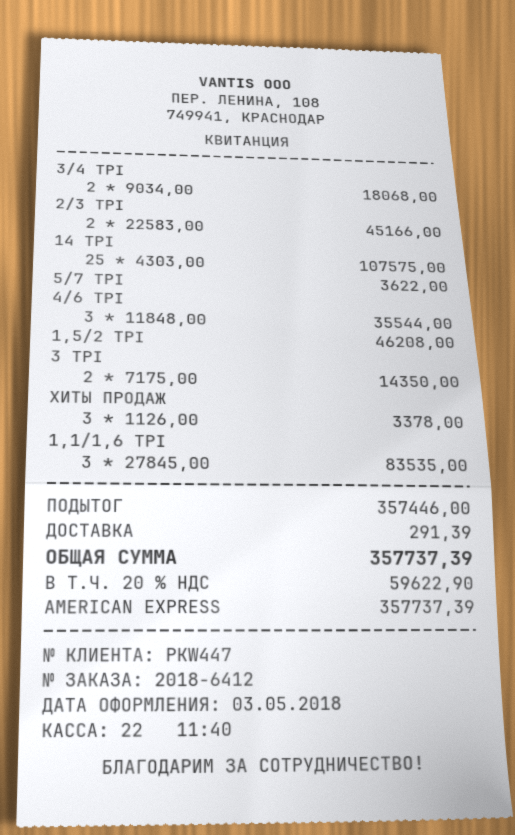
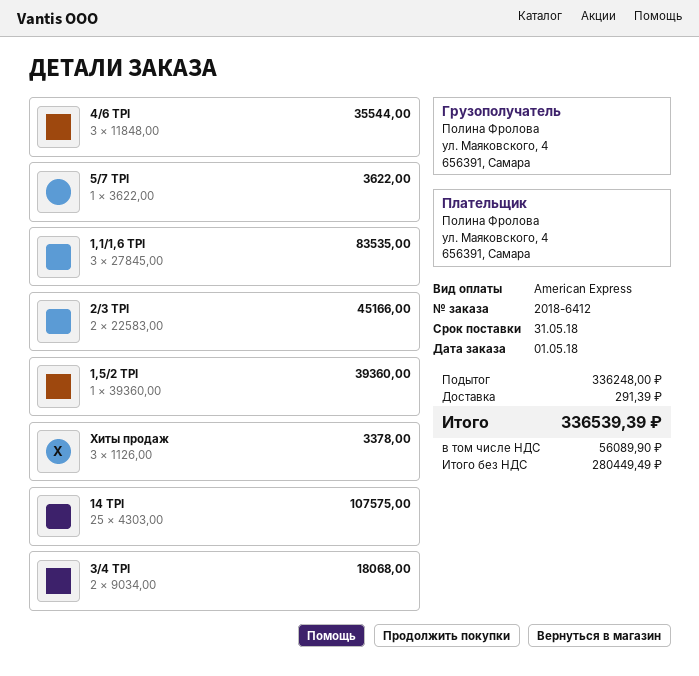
order date: 2018-05-03 -> 2018-05-01
1,5/2 TPI: 1 x 46208.00 = 46208.00 -> 1 x 39360.00 = 39360.00
3 TPI: 2 x 7175.00 = 14350.00 -> none
subtotal: 357446.00 -> 336248.00
tax: 59622.90 -> 56089.90
total: 357737.39 -> 336539.39

